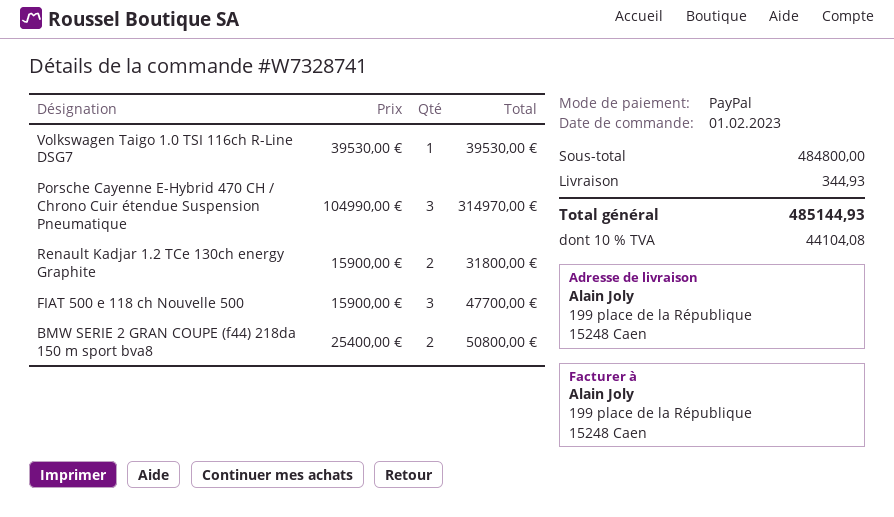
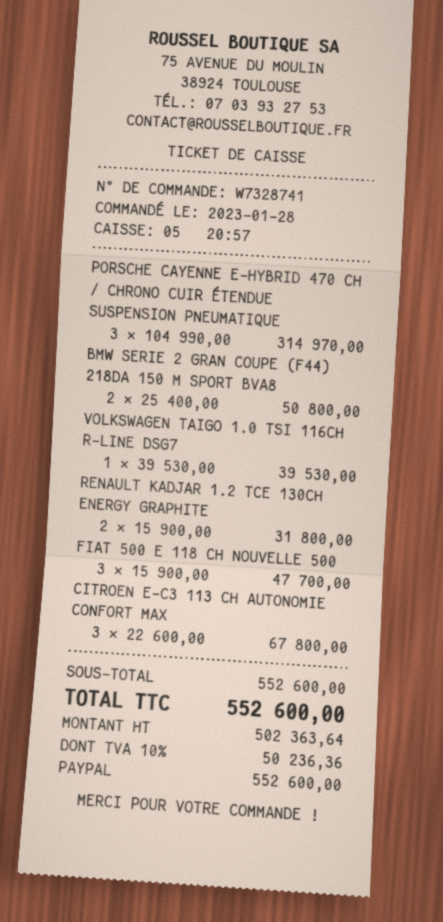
order date: 2023-02-01 -> 2023-01-28
CITROEN E-C3 113 CH AUTONOMIE CONFORT MAX: none -> 3 x 22600.00 = 67800.00
subtotal: 484800.00 -> 552600.00
shipping: 344.93 -> none
tax: 10% = 44104.08 -> 10% = 50236.36
total: 485144.93 -> 552600.00

